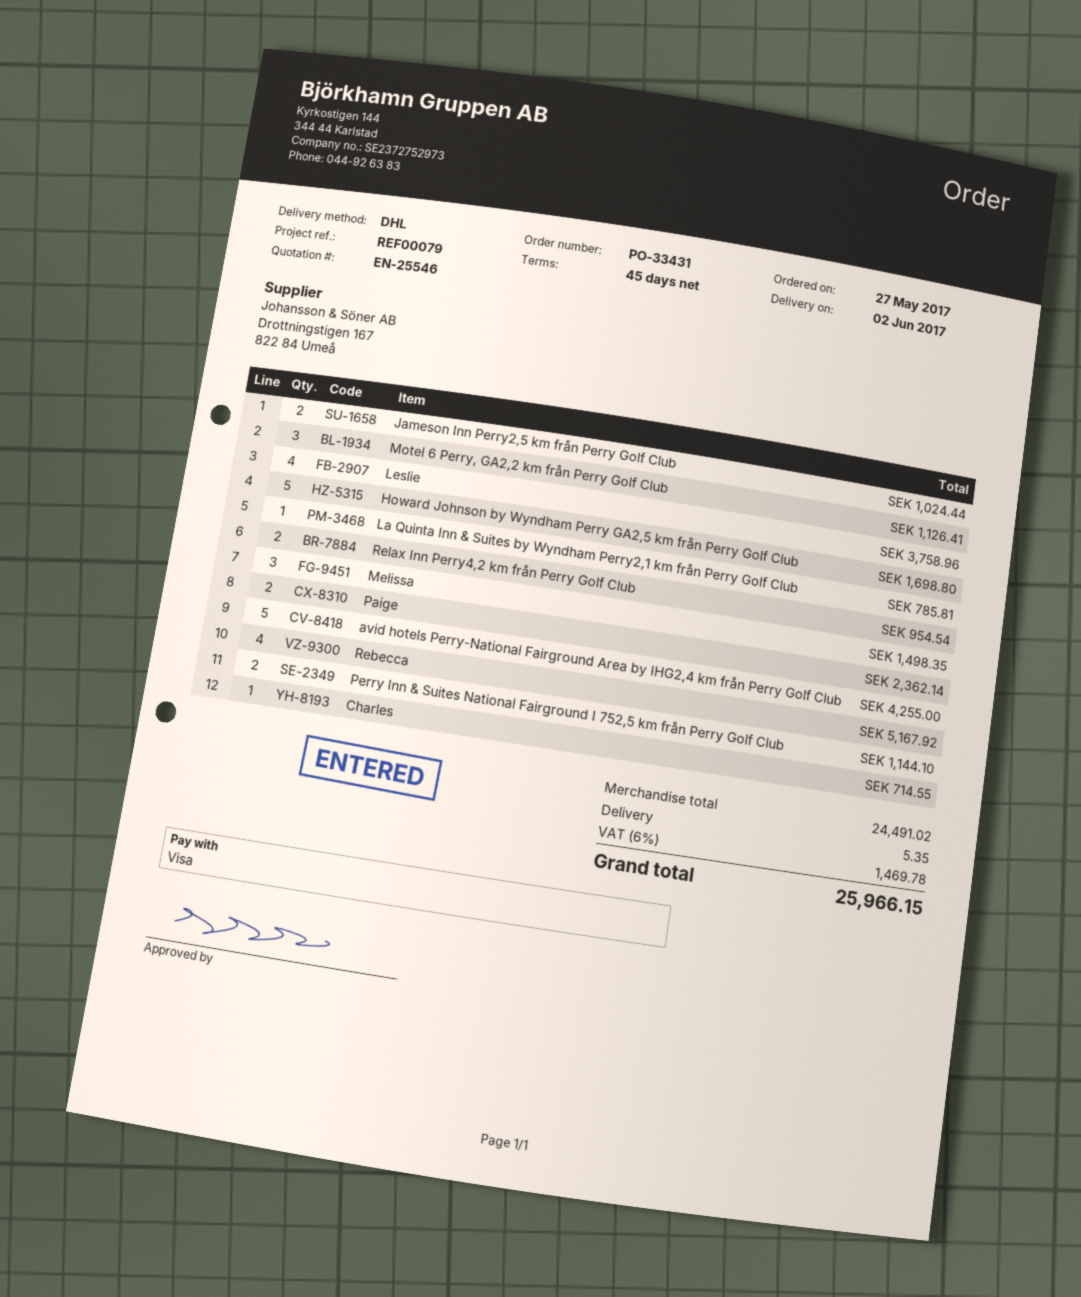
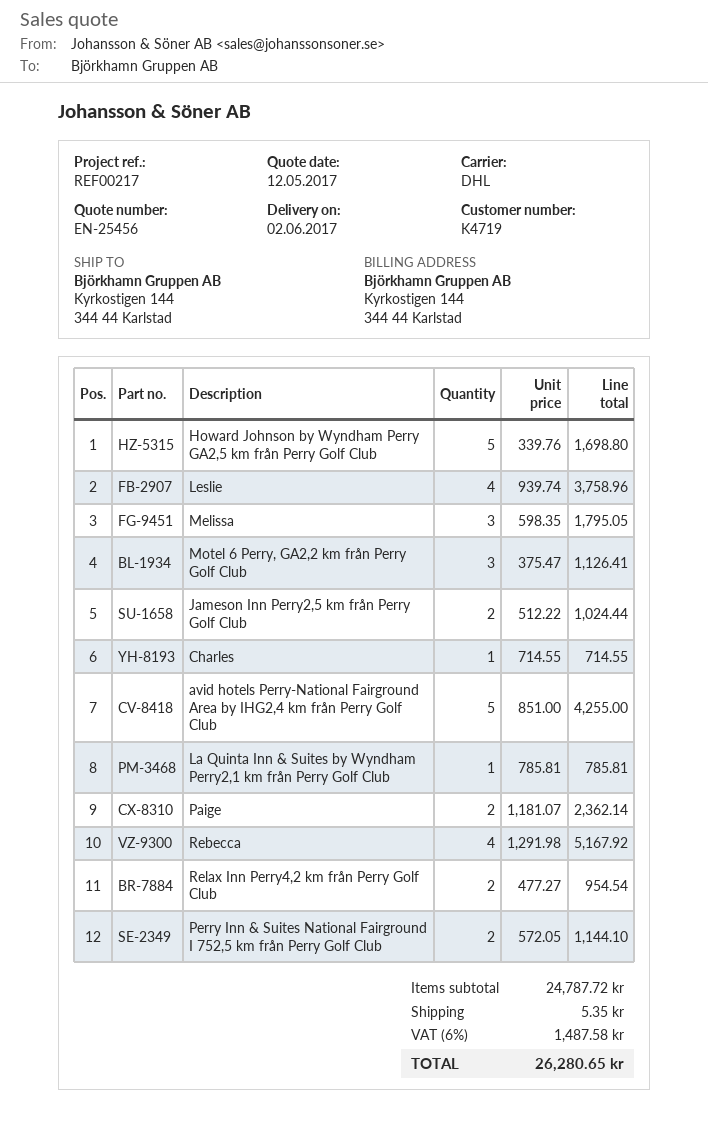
quote number: EN-25546 -> EN-25456
reference: REF00079 -> REF00217
Melissa: 3 for 1498.35 -> 3 for 1795.05
subtotal: 24491.02 -> 24787.72
tax: 6% = 1469.78 -> 6% = 1487.58
total: 25966.15 -> 26280.65

